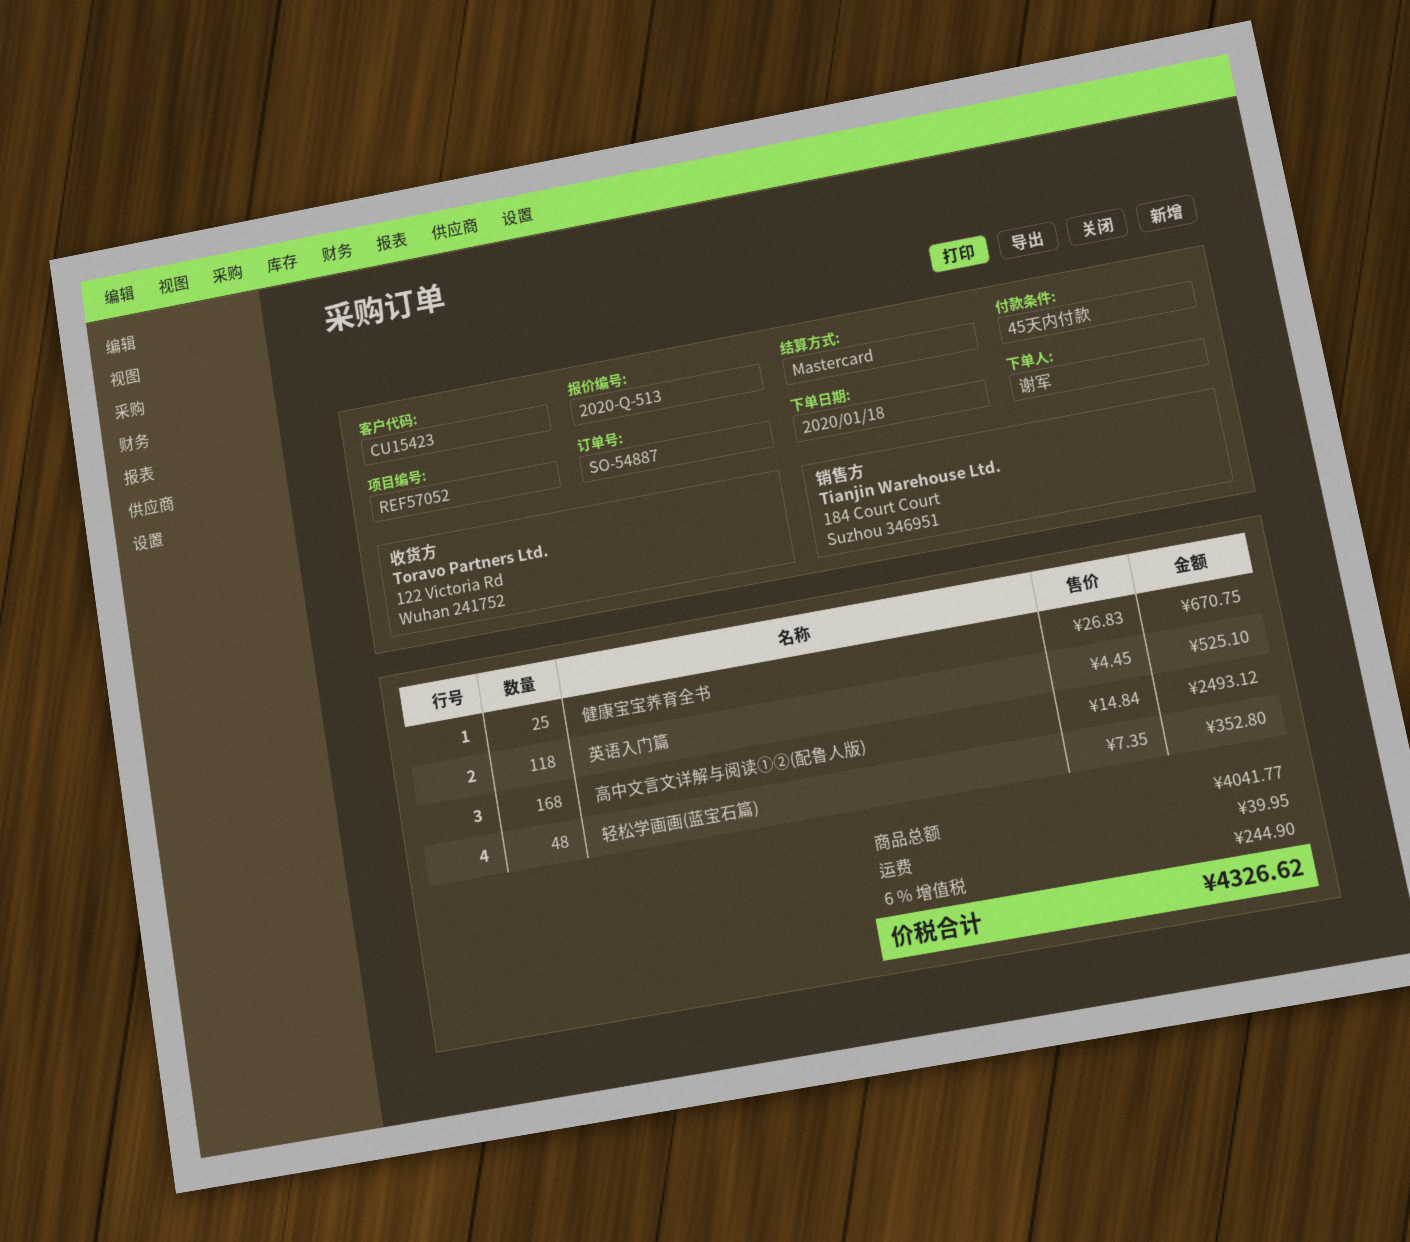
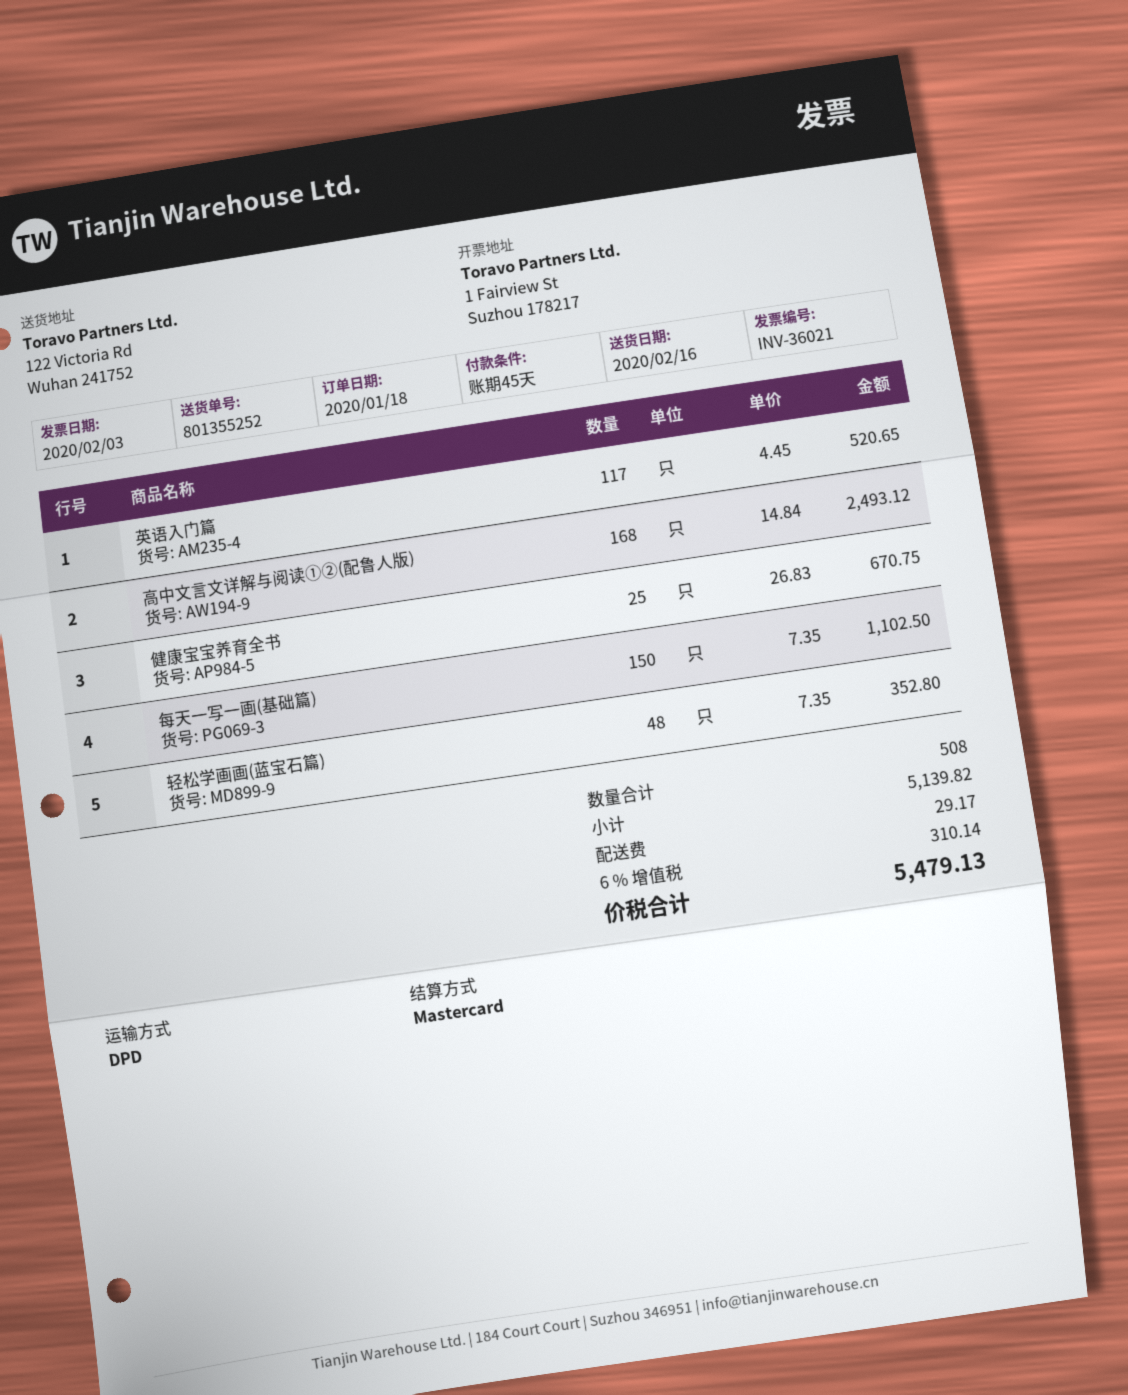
英语入门篇: 118 x 4.45 = 525.10 -> 117 x 4.45 = 520.65
每天一写一画(基础篇): none -> 150 x 7.35 = 1102.50
subtotal: 4041.77 -> 5139.82
shipping: 39.95 -> 29.17
tax: 6% = 244.90 -> 6% = 310.14
total: 4326.62 -> 5479.13

